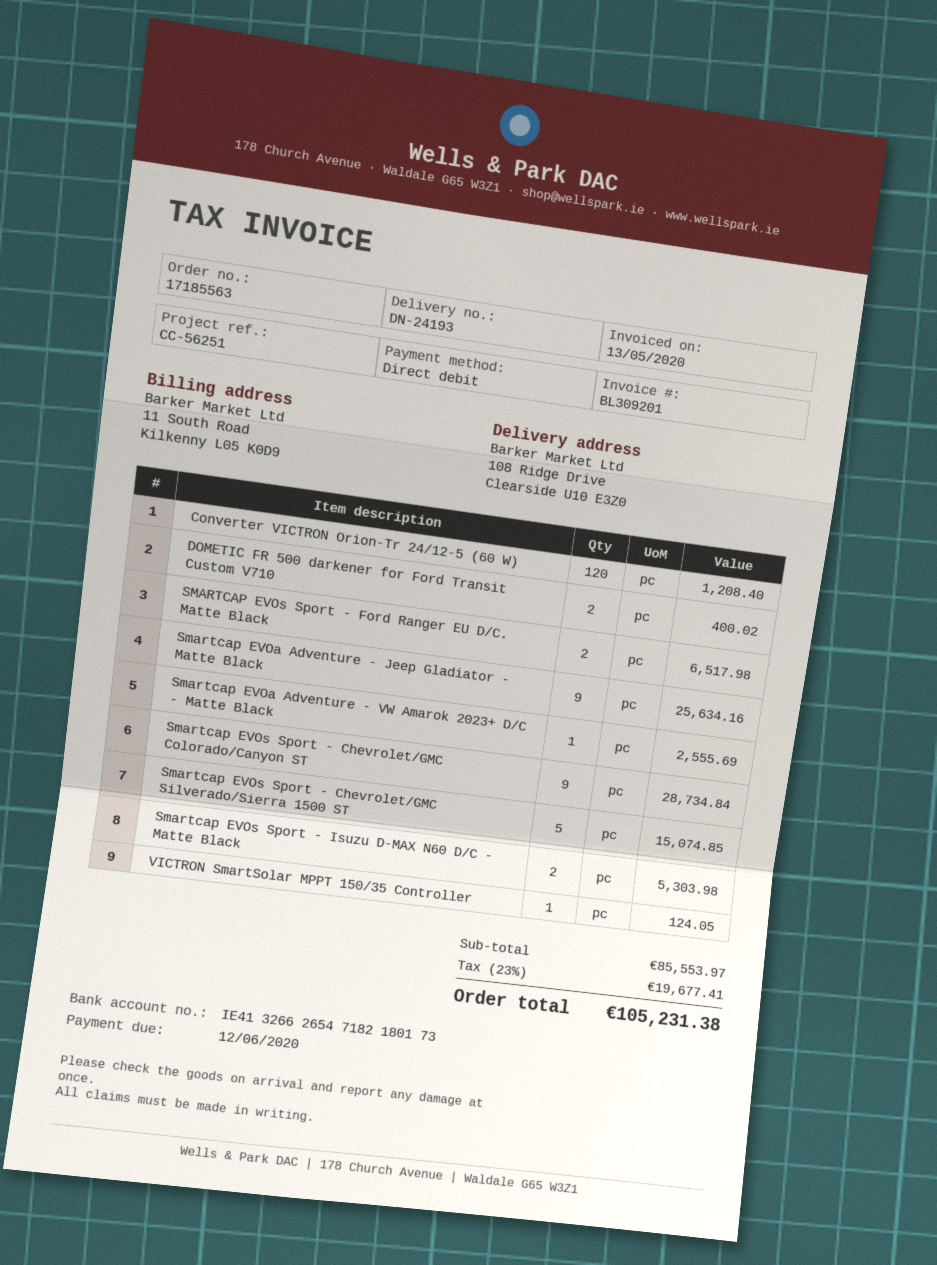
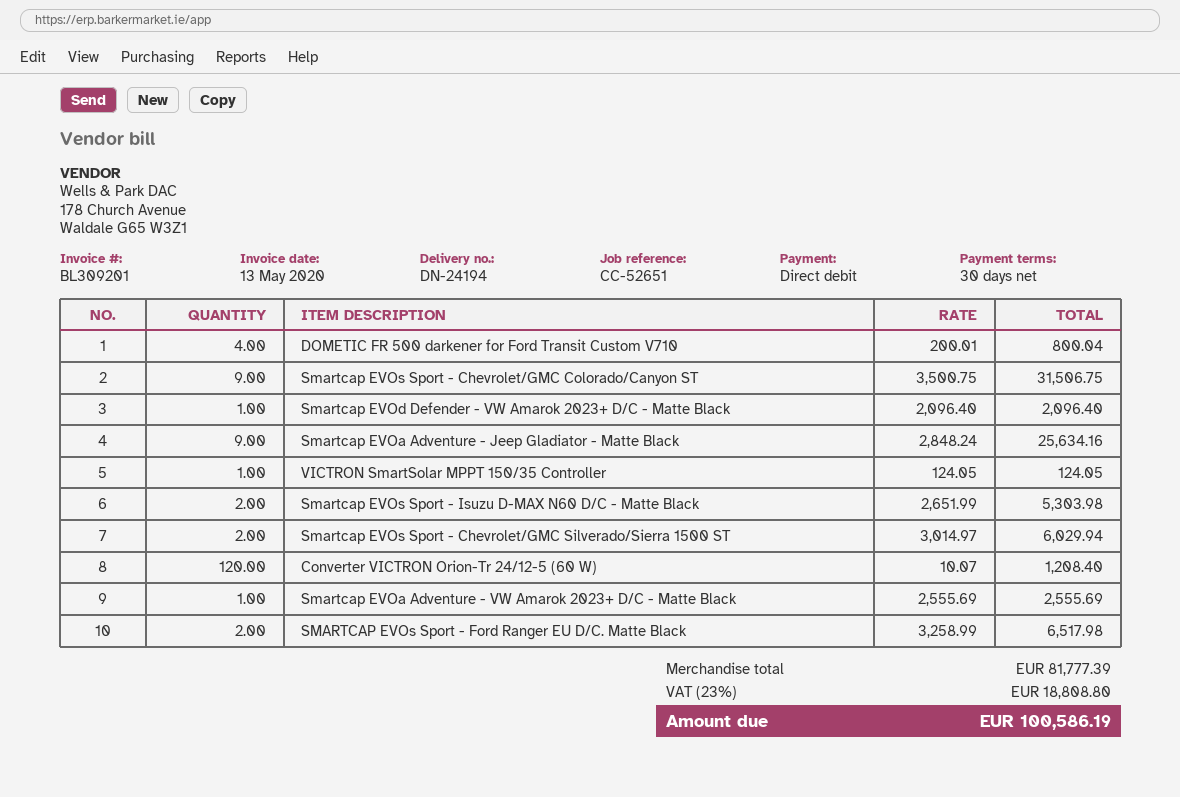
delivery note number: DN-24193 -> DN-24194
reference: CC-56251 -> CC-52651
DOMETIC FR 500 darkener for Ford Transit Custom V710: 2 for 400.02 -> 4 for 800.04
Smartcap EVOs Sport - Chevrolet/GMC Colorado/Canyon ST: 9 for 28734.84 -> 9 for 31506.75
Smartcap EVOs Sport - Chevrolet/GMC Silverado/Sierra 1500 ST: 5 for 15074.85 -> 2 for 6029.94
Smartcap EVOd Defender - VW Amarok 2023+ D/C - Matte Black: none -> 1 for 2096.40
subtotal: 85553.97 -> 81777.39
tax: 23% = 19677.41 -> 23% = 18808.80
total: 105231.38 -> 100586.19

